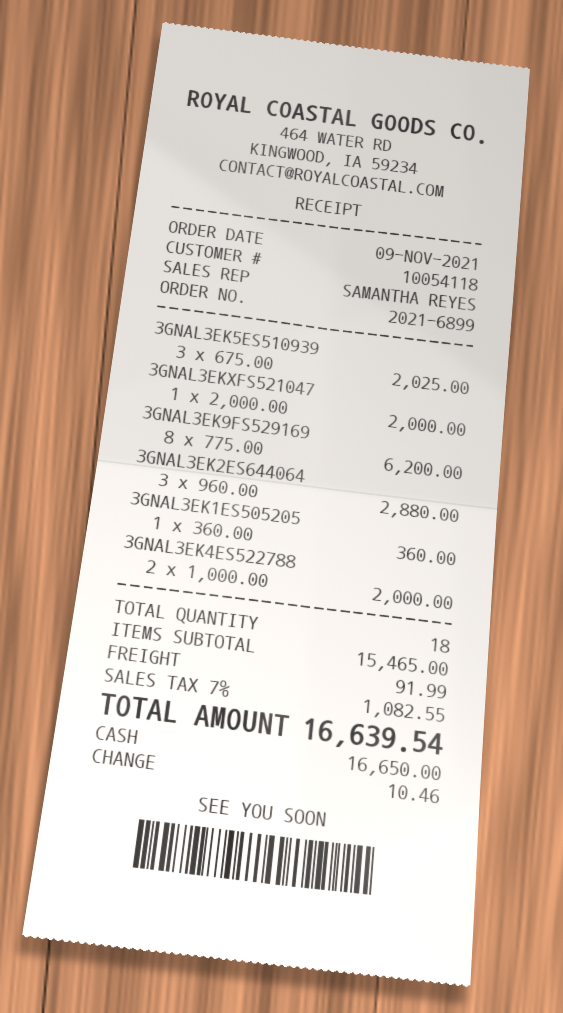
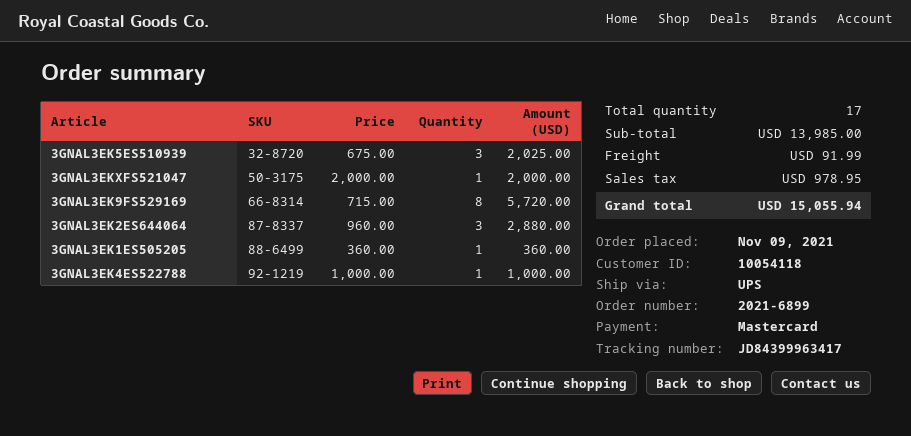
payment method: cash -> Mastercard
3GNAL3EK9FS529169: 8 x 775.00 = 6200.00 -> 8 x 715.00 = 5720.00
3GNAL3EK4ES522788: 2 x 1000.00 = 2000.00 -> 1 x 1000.00 = 1000.00
total quantity: 18 -> 17
subtotal: 15465.00 -> 13985.00
tax: 1082.55 -> 978.95
total: 16639.54 -> 15055.94

